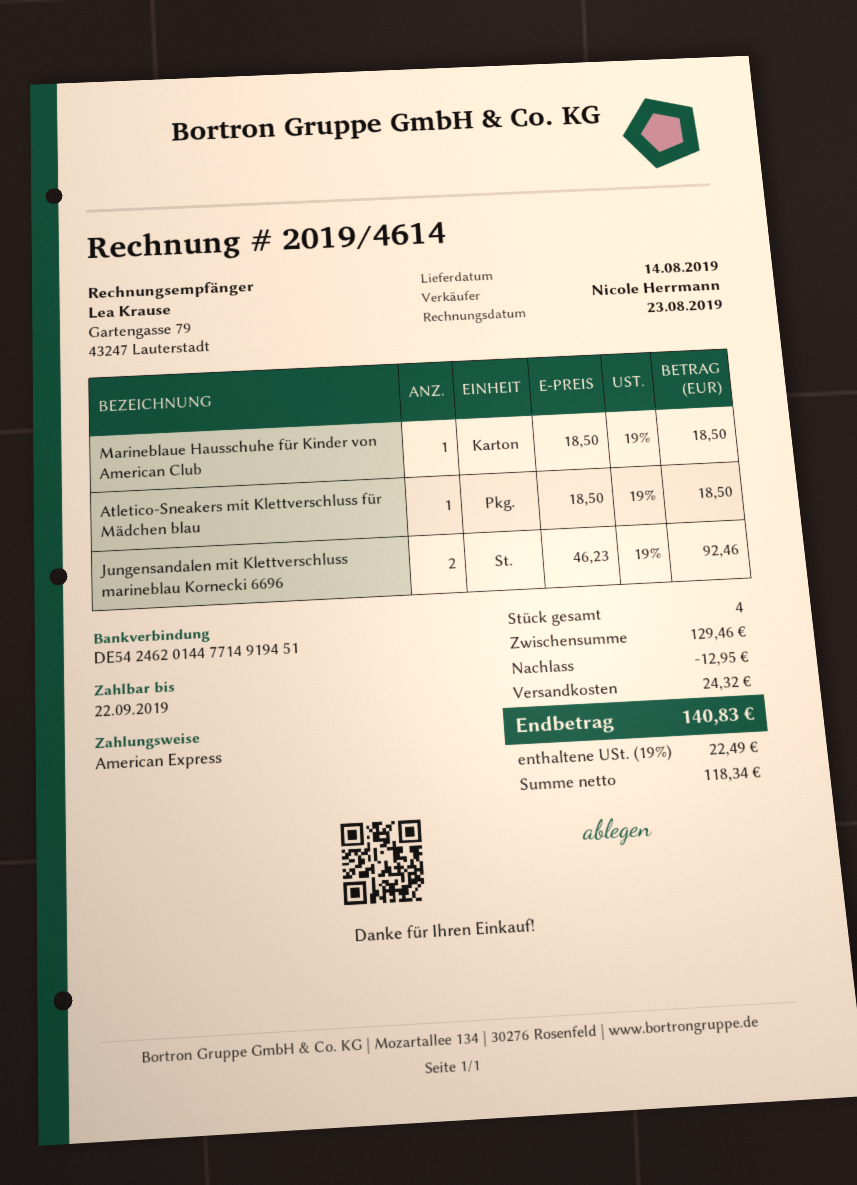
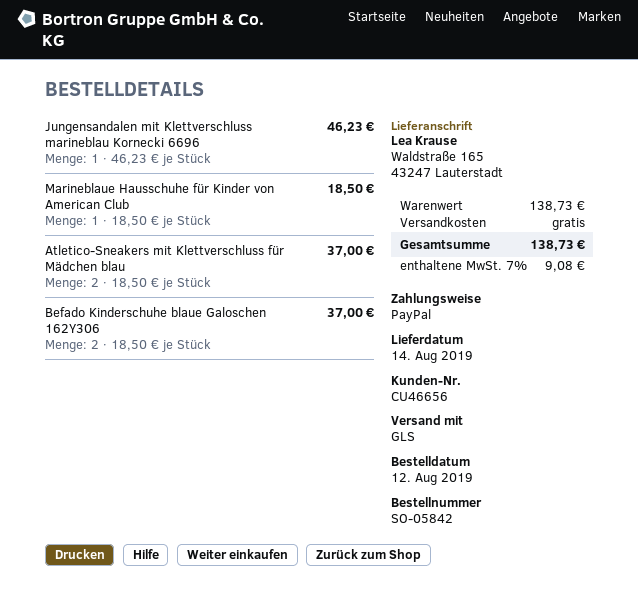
payment method: American Express -> PayPal
Atletico-Sneakers mit Klettverschluss für Mädchen blau: 1 x 18.50 = 18.50 -> 2 x 18.50 = 37.00
Jungensandalen mit Klettverschluss marineblau Kornecki 6696: 2 x 46.23 = 92.46 -> 1 x 46.23 = 46.23
Befado Kinderschuhe blaue Galoschen 162Y306: none -> 2 x 18.50 = 37.00
subtotal: 129.46 -> 138.73
discount: 12.95 -> none
shipping: 24.32 -> 0.00
tax: 19% = 22.49 -> 7% = 9.08
total: 140.83 -> 138.73

